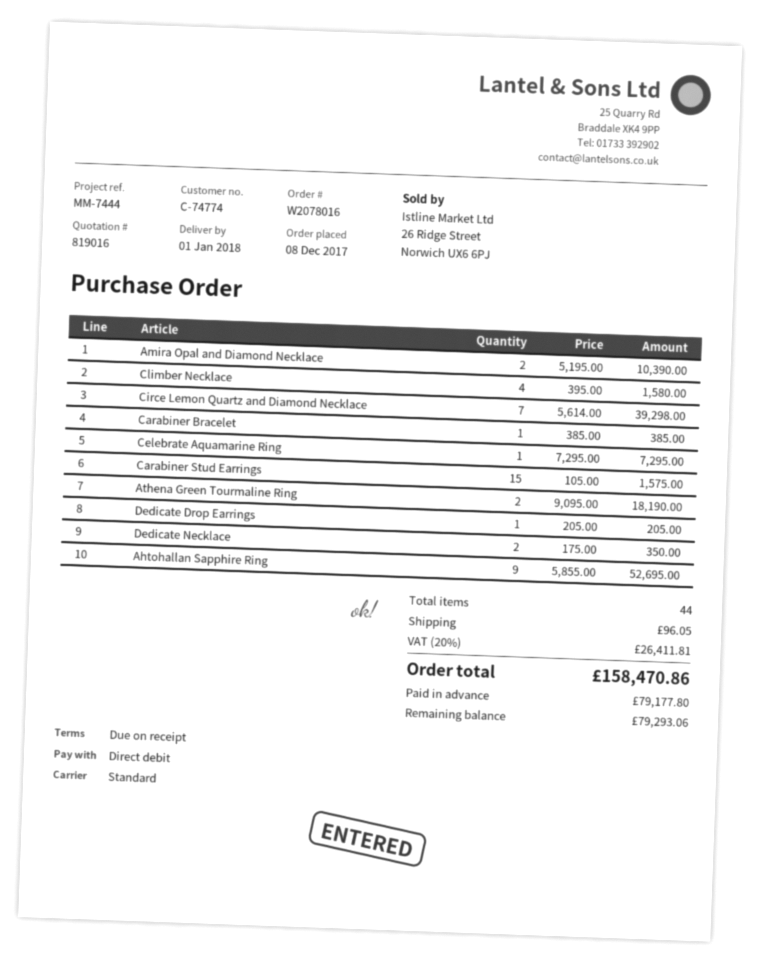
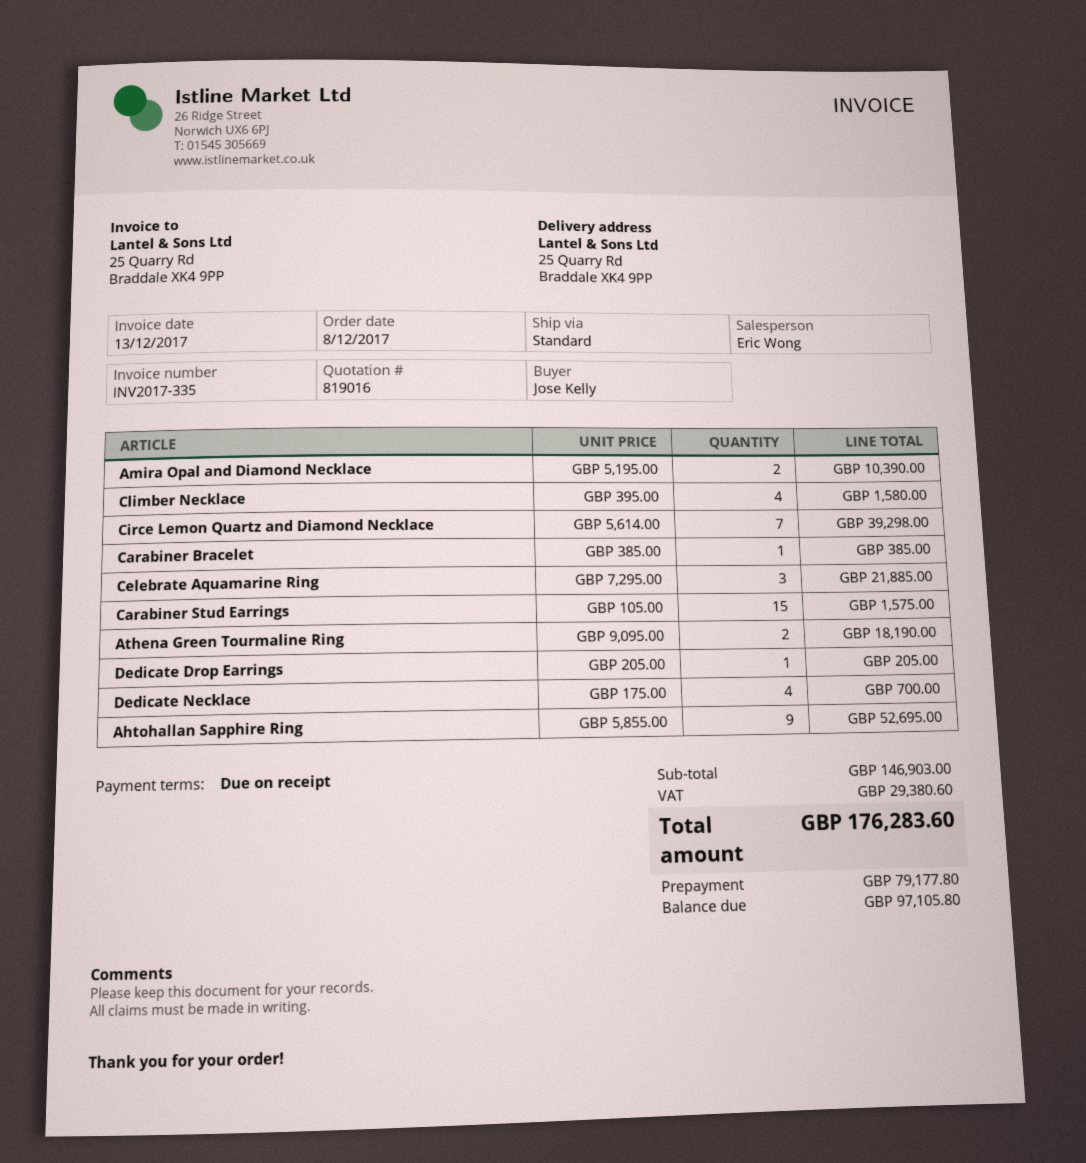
Celebrate Aquamarine Ring: 1 x 7295.00 = 7295.00 -> 3 x 7295.00 = 21885.00
Dedicate Necklace: 2 x 175.00 = 350.00 -> 4 x 175.00 = 700.00
shipping: 96.05 -> none
tax: 26411.81 -> 29380.60
total: 158470.86 -> 176283.60
balance: 79293.06 -> 97105.80

